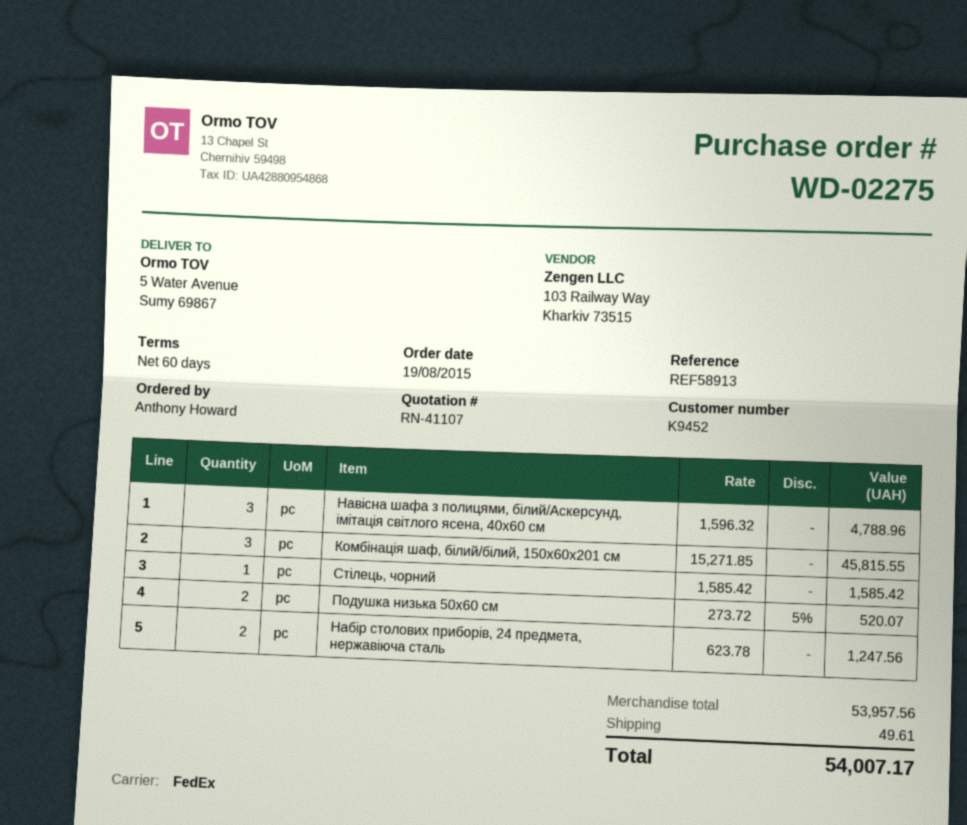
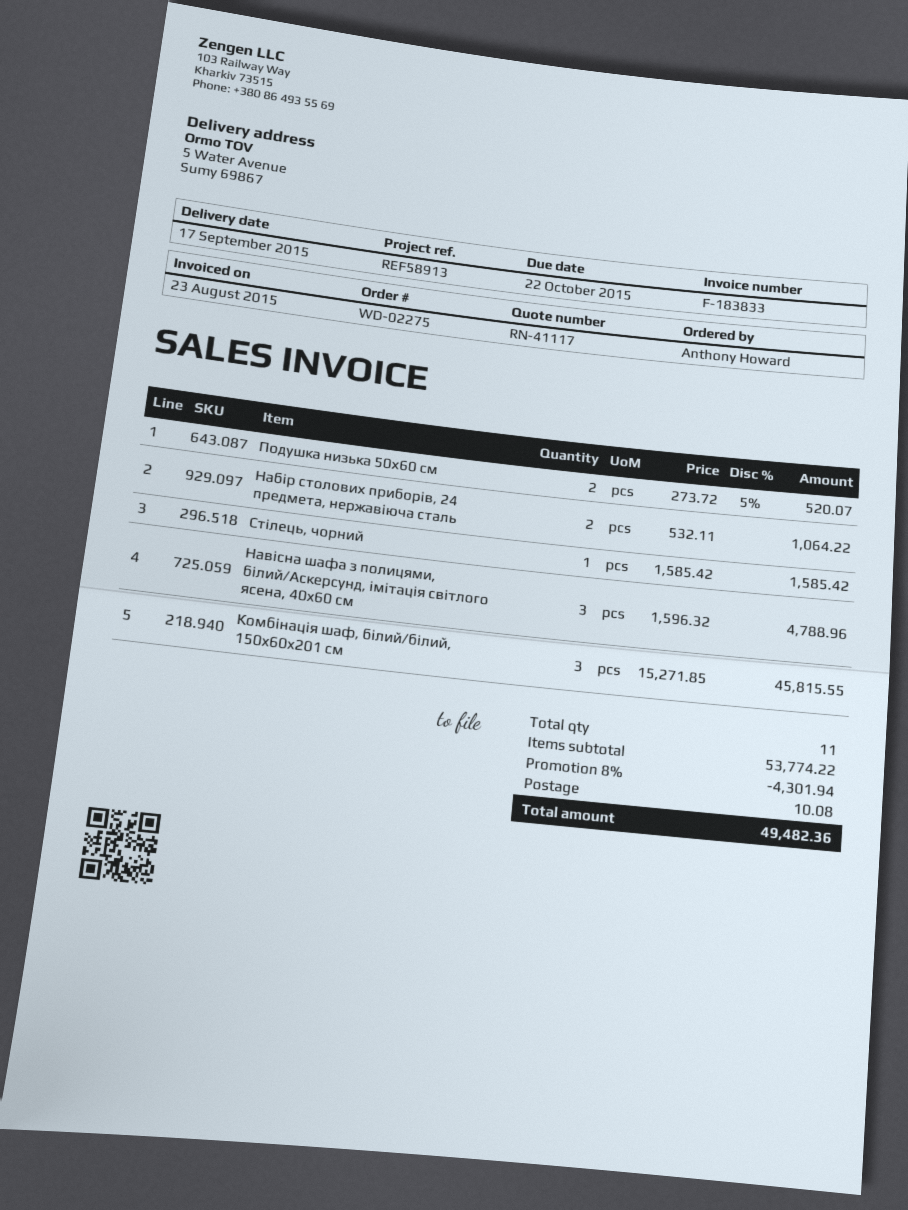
quote number: RN-41107 -> RN-41117
Набір столових приборів, 24 предмета, нержавіюча сталь: 2 x 623.78 = 1247.56 -> 2 x 532.11 = 1064.22
subtotal: 53957.56 -> 53774.22
discount: none -> 8% = 4301.94
shipping: 49.61 -> 10.08
total: 54007.17 -> 49482.36

